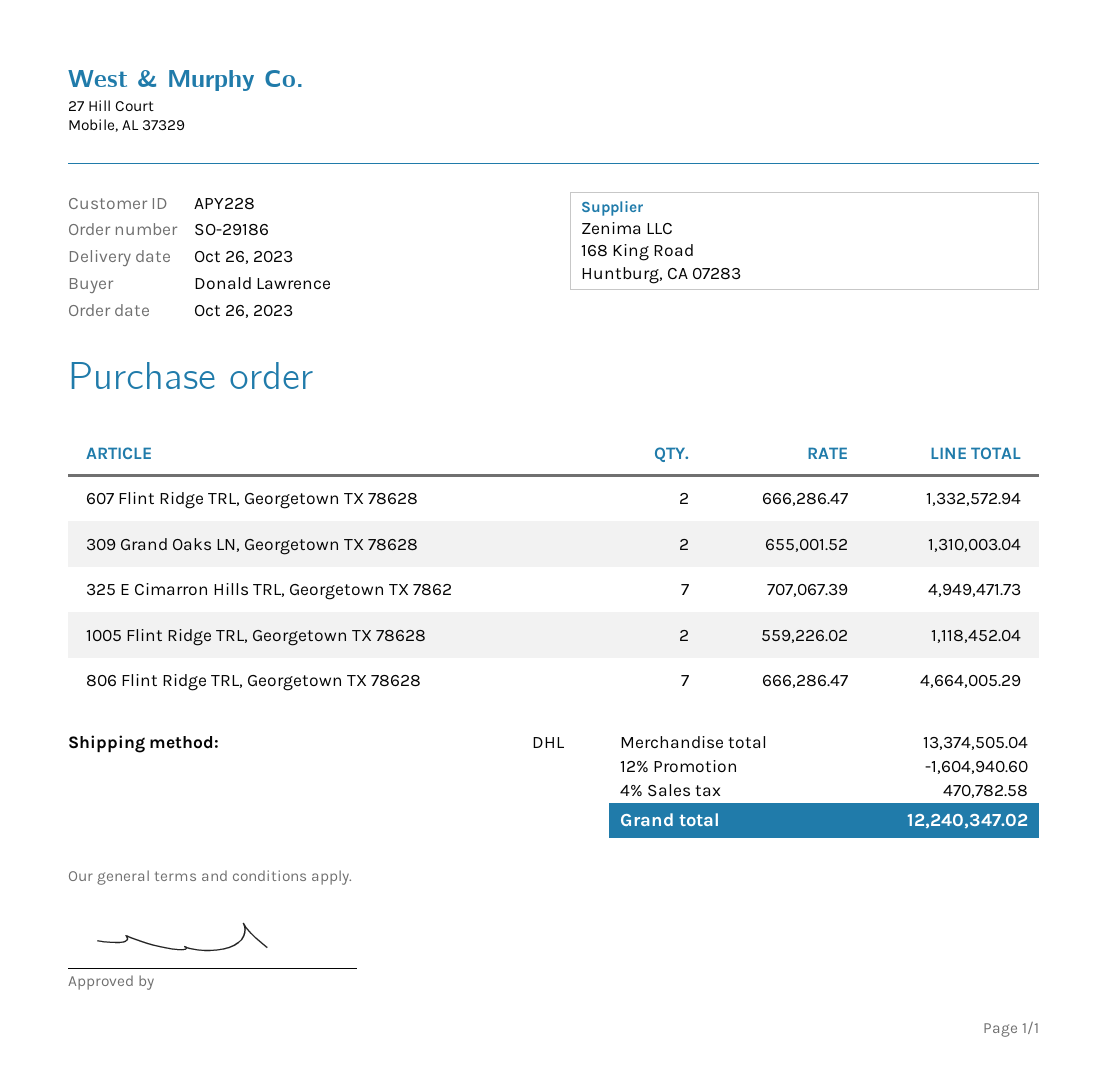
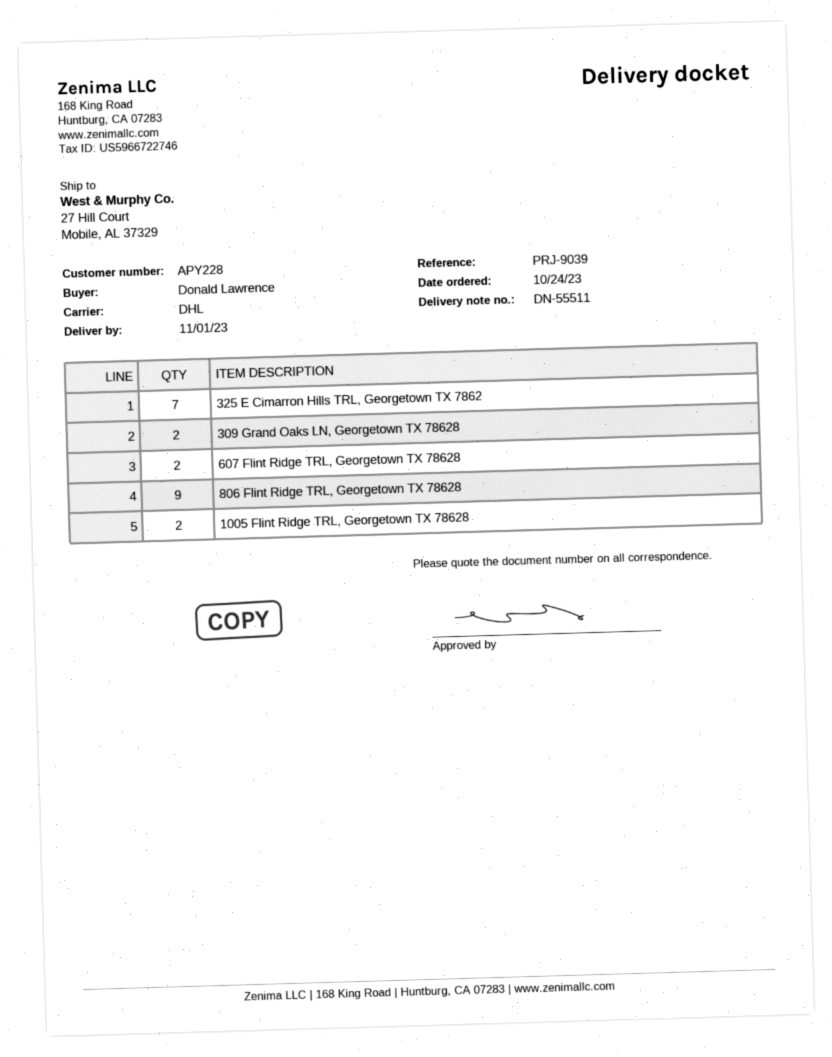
order date: 2023-10-26 -> 2023-10-24
delivery date: 2023-10-26 -> 2023-11-01
806 Flint Ridge TRL, Georgetown TX 78628: 7 -> 9

